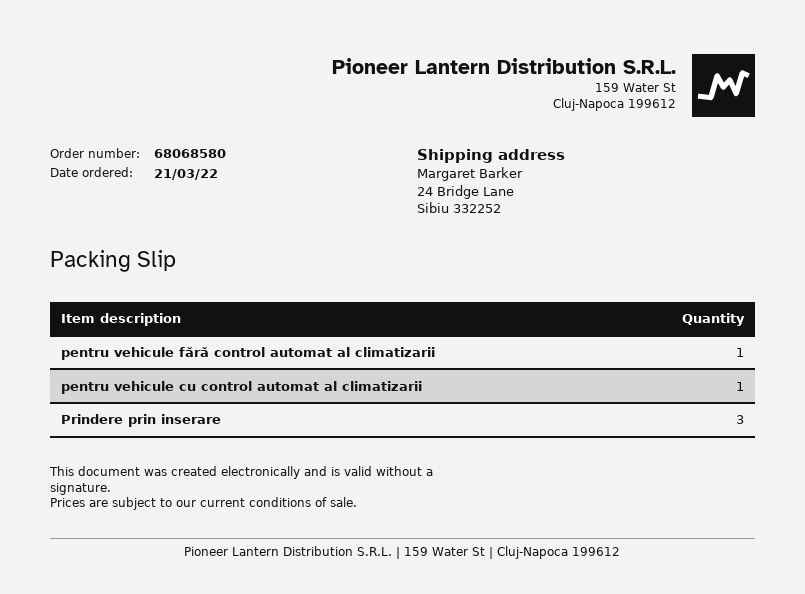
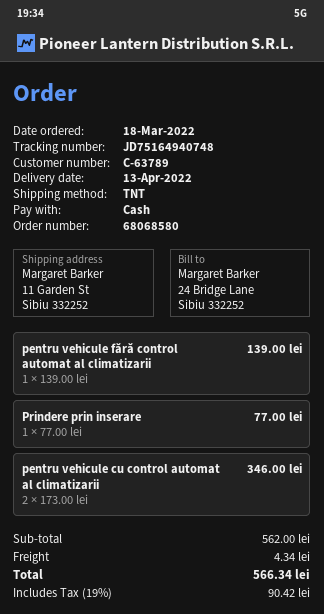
order date: 2022-03-21 -> 2022-03-18
ship to: 24 Bridge Lane, Sibiu 332252 -> 11 Garden St, Sibiu 332252
pentru vehicule cu control automat al climatizarii: 1 -> 2
Prindere prin inserare: 3 -> 1

